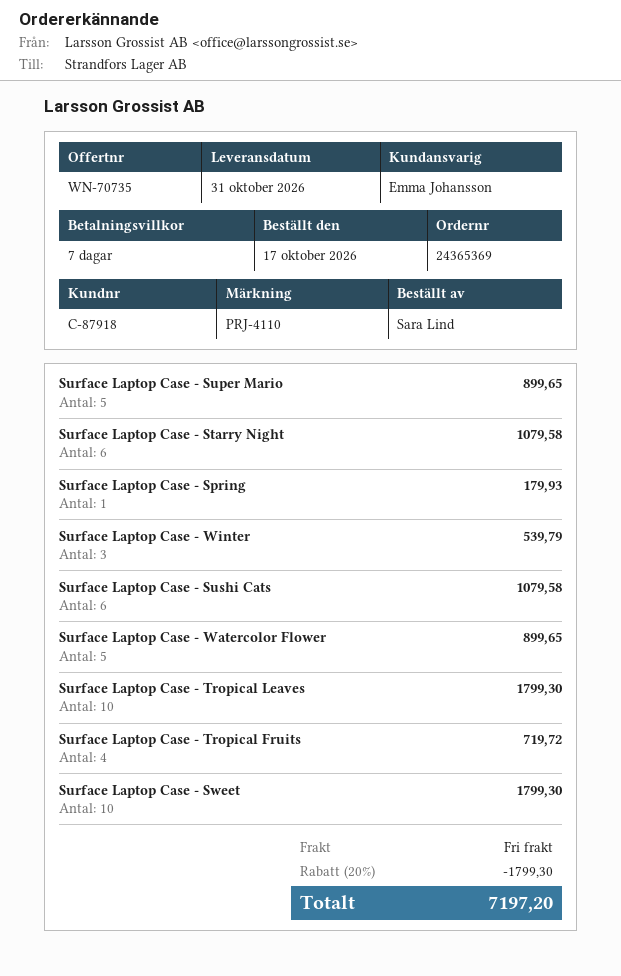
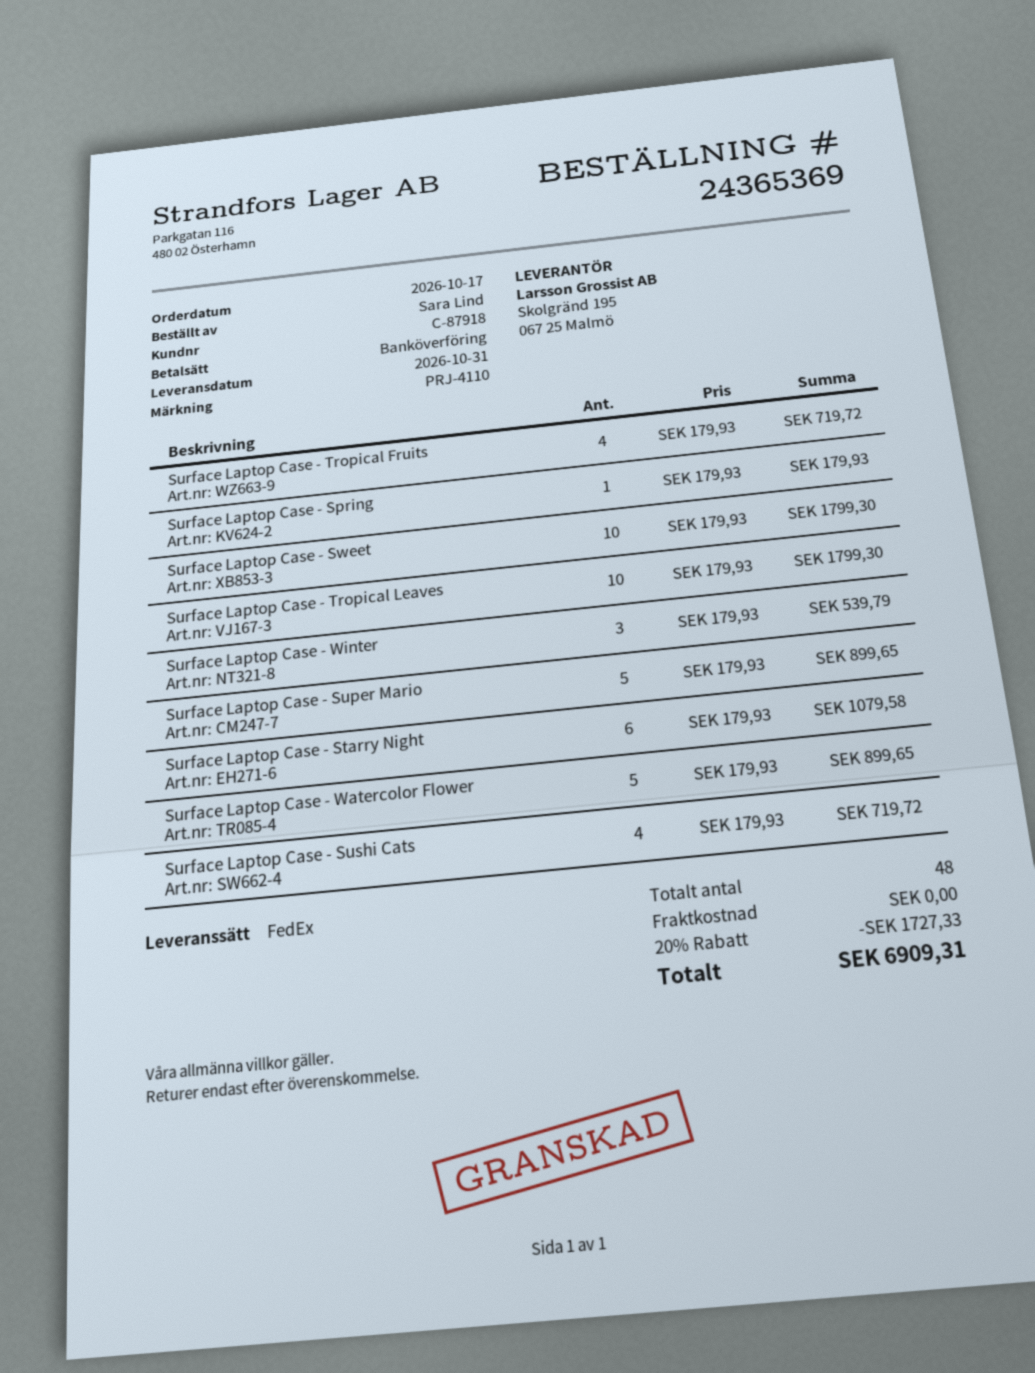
Surface Laptop Case - Sushi Cats: 6 for 1079.58 -> 4 for 719.72
discount: 20% = 1799.30 -> 20% = 1727.33
total: 7197.20 -> 6909.31

